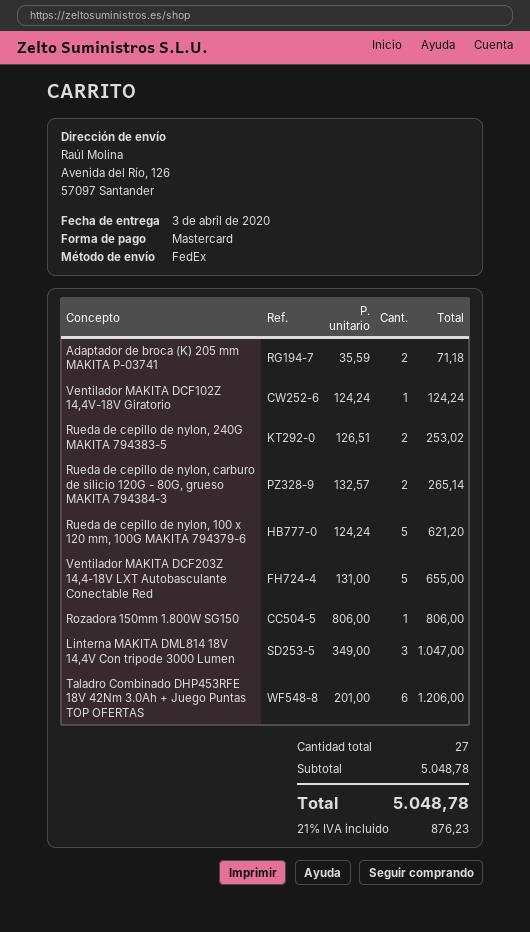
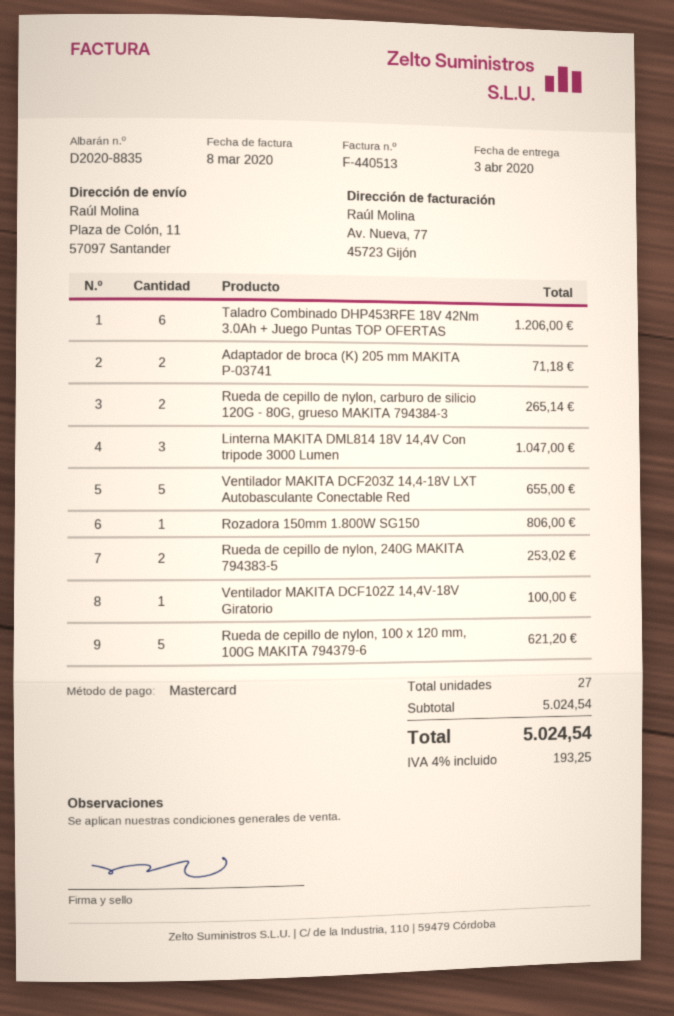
ship to: Avenida del Río, 126, 57097 Santander -> Plaza de Colón, 11, 57097 Santander
Ventilador MAKITA DCF102Z 14,4V-18V Giratorio: 1 for 124.24 -> 1 for 100.00
subtotal: 5048.78 -> 5024.54
tax: 21% = 876.23 -> 4% = 193.25
total: 5048.78 -> 5024.54

